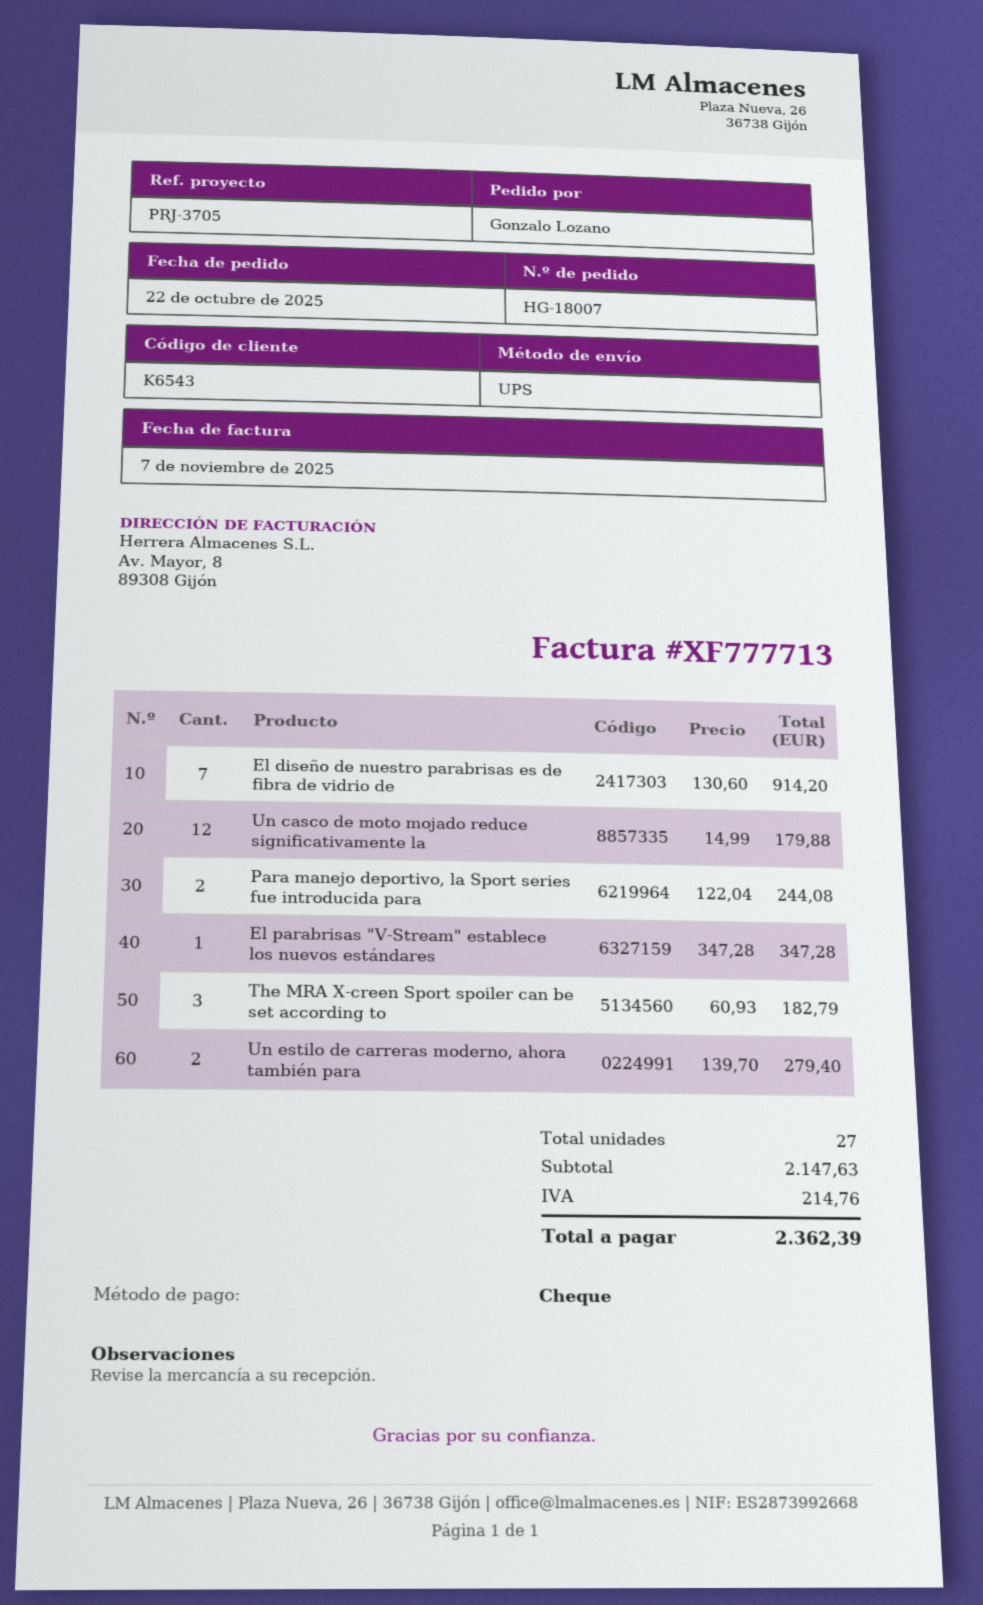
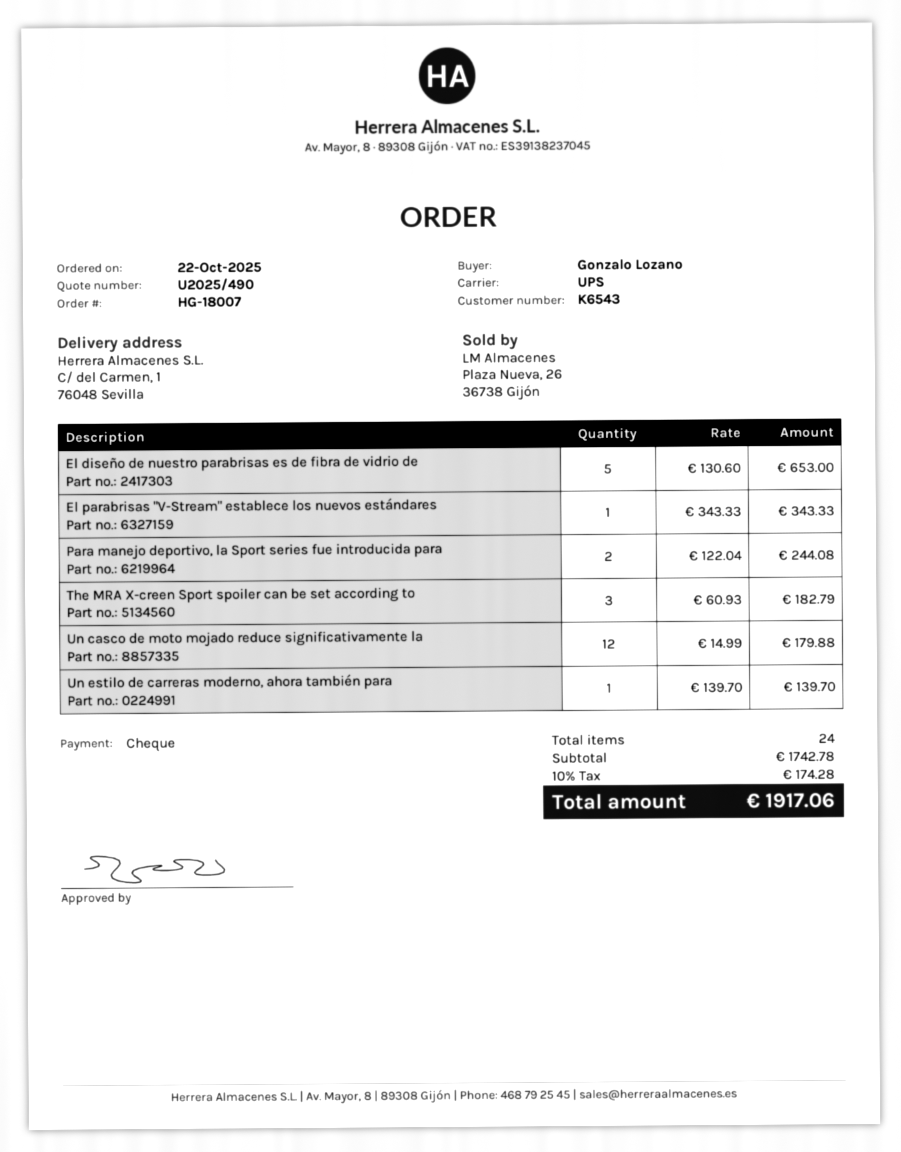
El diseño de nuestro parabrisas es de fibra de vidrio de: 7 x 130.60 = 914.20 -> 5 x 130.60 = 653.00
El parabrisas "V-Stream" establece los nuevos estándares: 1 x 347.28 = 347.28 -> 1 x 343.33 = 343.33
Un estilo de carreras moderno, ahora también para: 2 x 139.70 = 279.40 -> 1 x 139.70 = 139.70
total quantity: 27 -> 24
subtotal: 2147.63 -> 1742.78
tax: 214.76 -> 174.28
total: 2362.39 -> 1917.06

